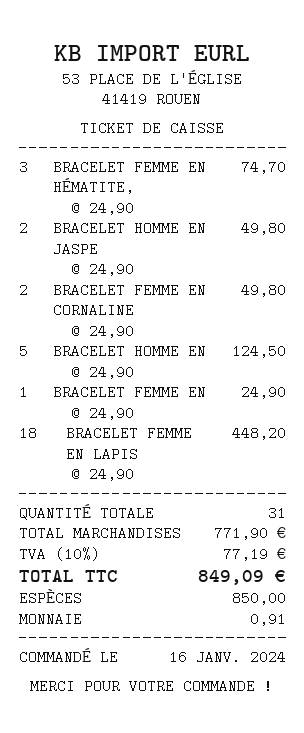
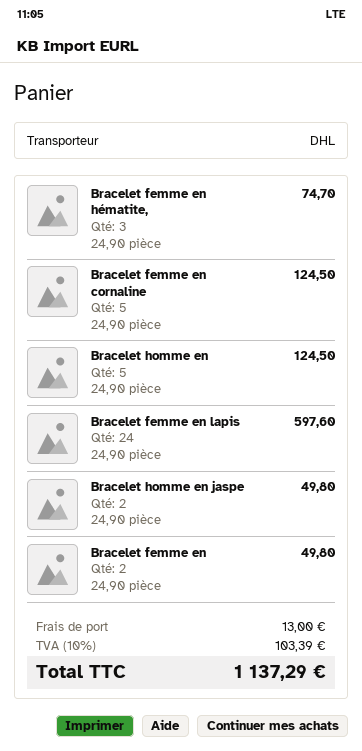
BRACELET FEMME EN CORNALINE: 2 x 24.90 = 49.80 -> 5 x 24.90 = 124.50
BRACELET FEMME EN: 1 x 24.90 = 24.90 -> 2 x 24.90 = 49.80
BRACELET FEMME EN LAPIS: 18 x 24.90 = 448.20 -> 24 x 24.90 = 597.60
shipping: none -> 13.00
tax: 10% = 77.19 -> 10% = 103.39
total: 849.09 -> 1137.29

